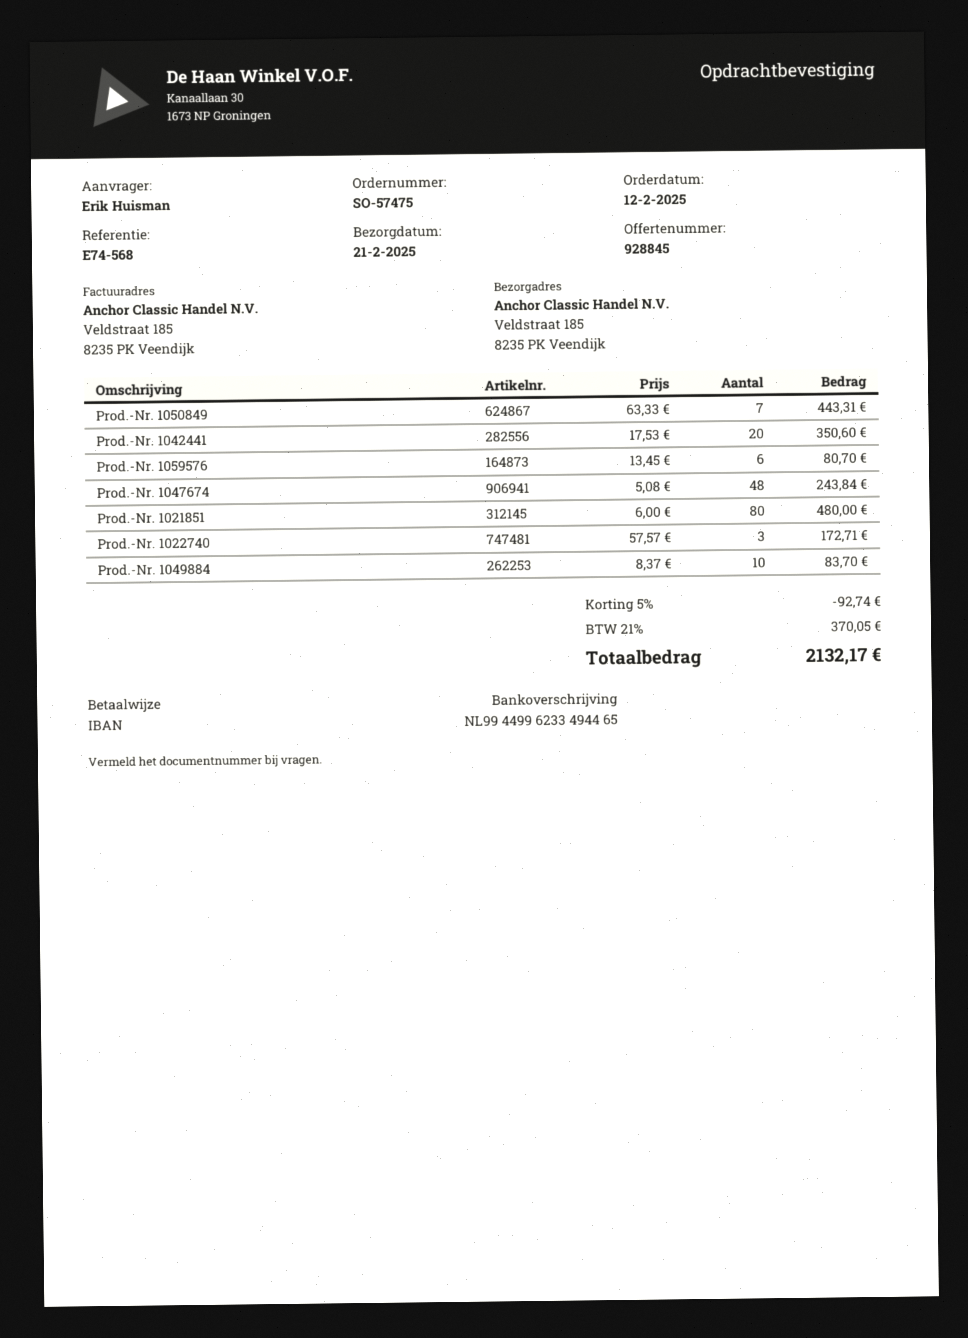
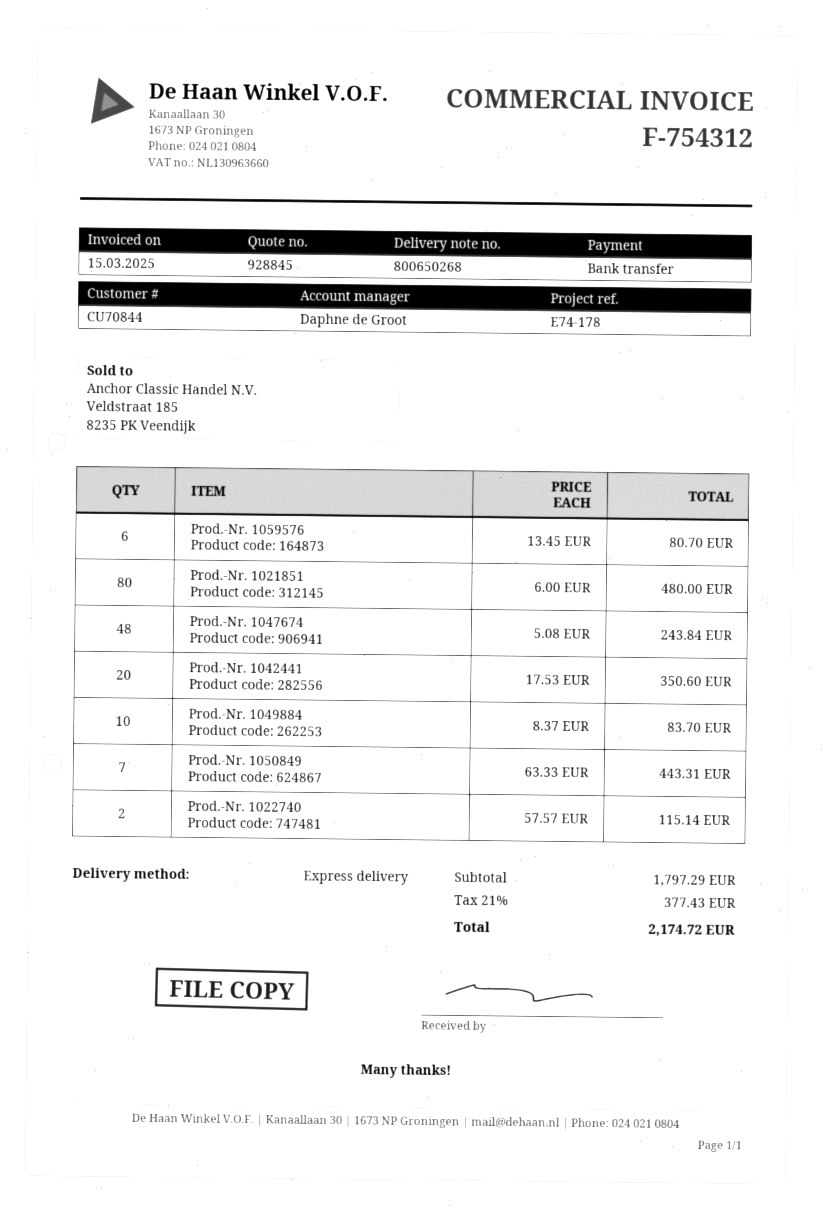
reference: E74-568 -> E74-178
Prod.-Nr. 1022740: 3 x 57.57 = 172.71 -> 2 x 57.57 = 115.14
discount: 5% = 92.74 -> none
tax: 21% = 370.05 -> 21% = 377.43
total: 2132.17 -> 2174.72

